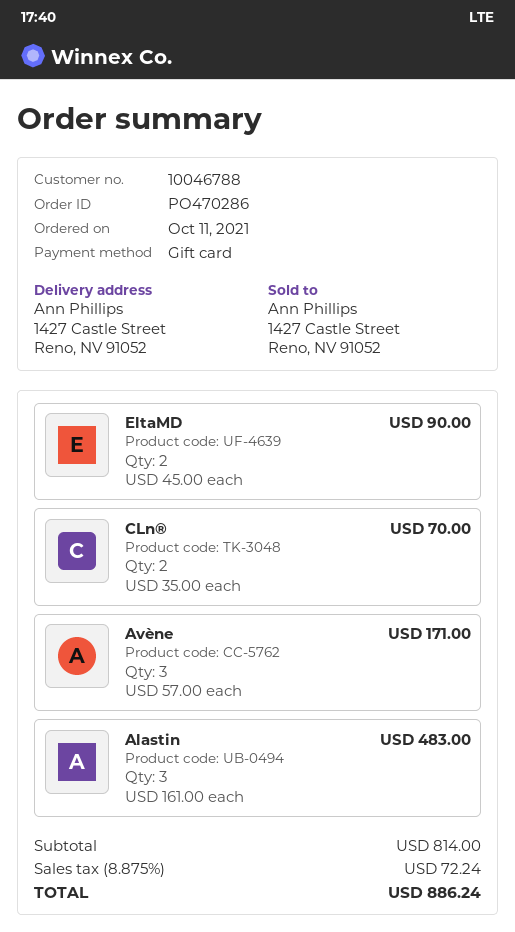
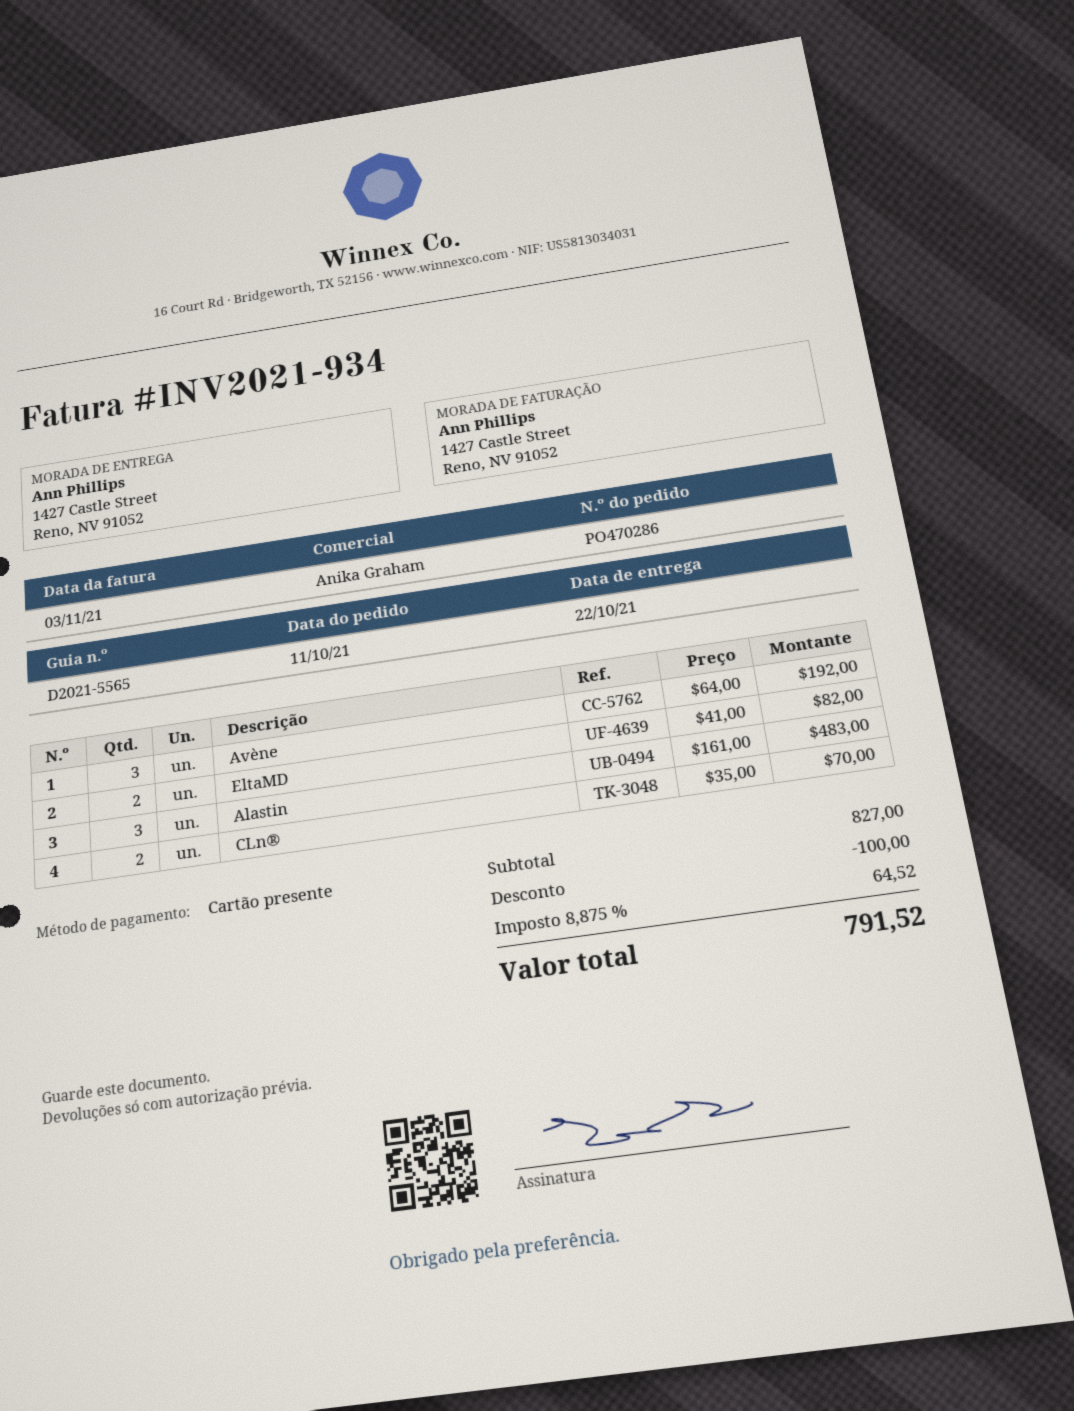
EltaMD: 2 x 45.00 = 90.00 -> 2 x 41.00 = 82.00
Avène: 3 x 57.00 = 171.00 -> 3 x 64.00 = 192.00
subtotal: 814.00 -> 827.00
discount: none -> 100.00
tax: 8.875% = 72.24 -> 8.875% = 64.52
total: 886.24 -> 791.52

